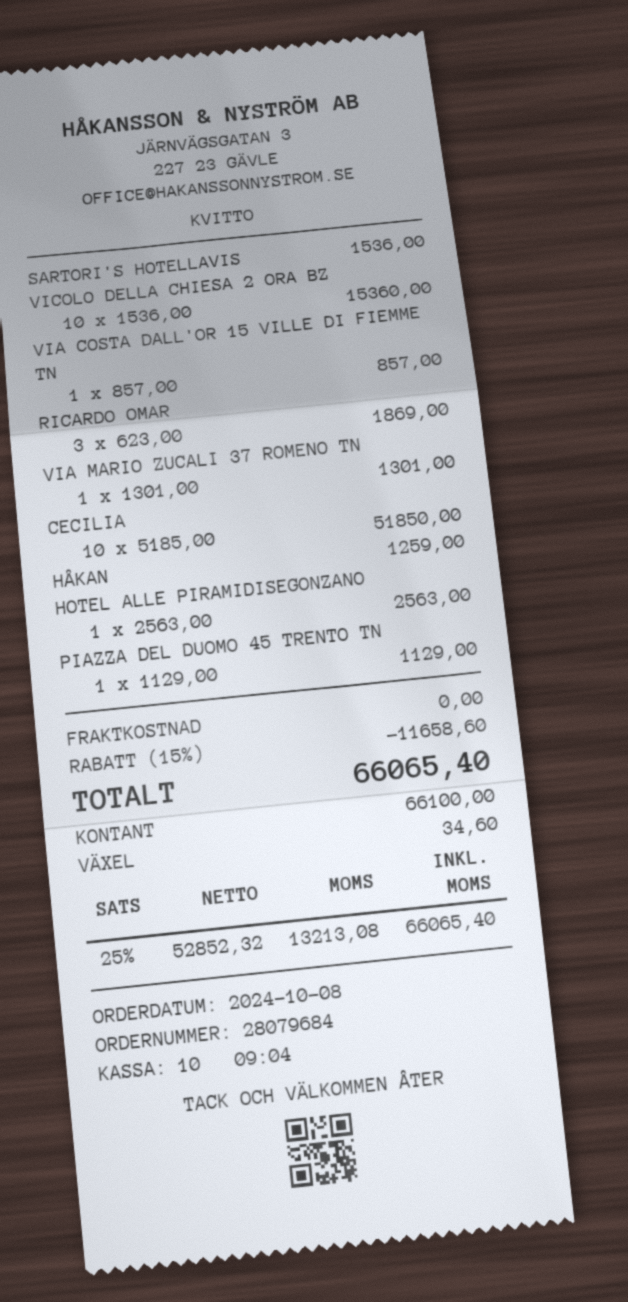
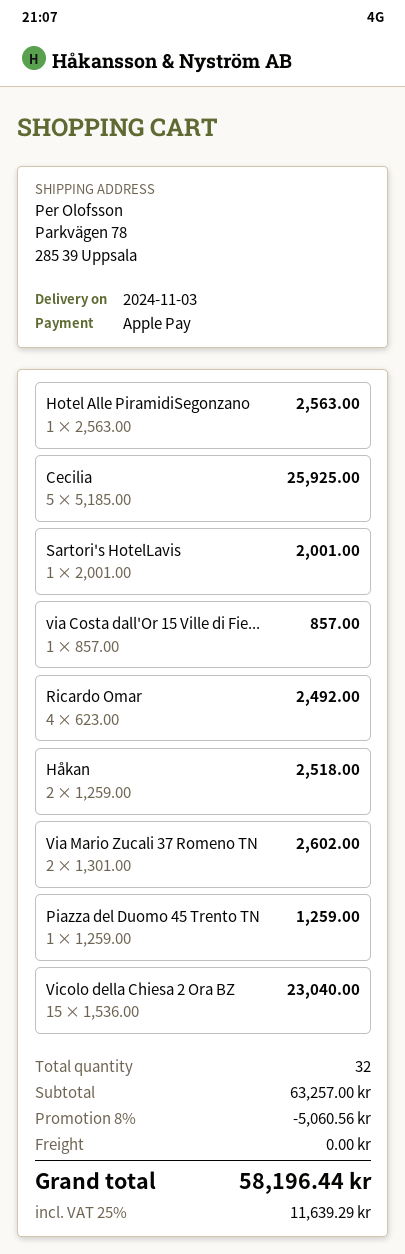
payment method: cash -> Apple Pay
SARTORI'S HOTELLAVIS: 1 x 1536.00 = 1536.00 -> 1 x 2001.00 = 2001.00
VICOLO DELLA CHIESA 2 ORA BZ: 10 x 1536.00 = 15360.00 -> 15 x 1536.00 = 23040.00
RICARDO OMAR: 3 x 623.00 = 1869.00 -> 4 x 623.00 = 2492.00
VIA MARIO ZUCALI 37 ROMENO TN: 1 x 1301.00 = 1301.00 -> 2 x 1301.00 = 2602.00
CECILIA: 10 x 5185.00 = 51850.00 -> 5 x 5185.00 = 25925.00
HÅKAN: 1 x 1259.00 = 1259.00 -> 2 x 1259.00 = 2518.00
PIAZZA DEL DUOMO 45 TRENTO TN: 1 x 1129.00 = 1129.00 -> 1 x 1259.00 = 1259.00
discount: 15% = 11658.60 -> 8% = 5060.56
tax: 25% = 13213.08 -> 25% = 11639.29
total: 66065.40 -> 58196.44

